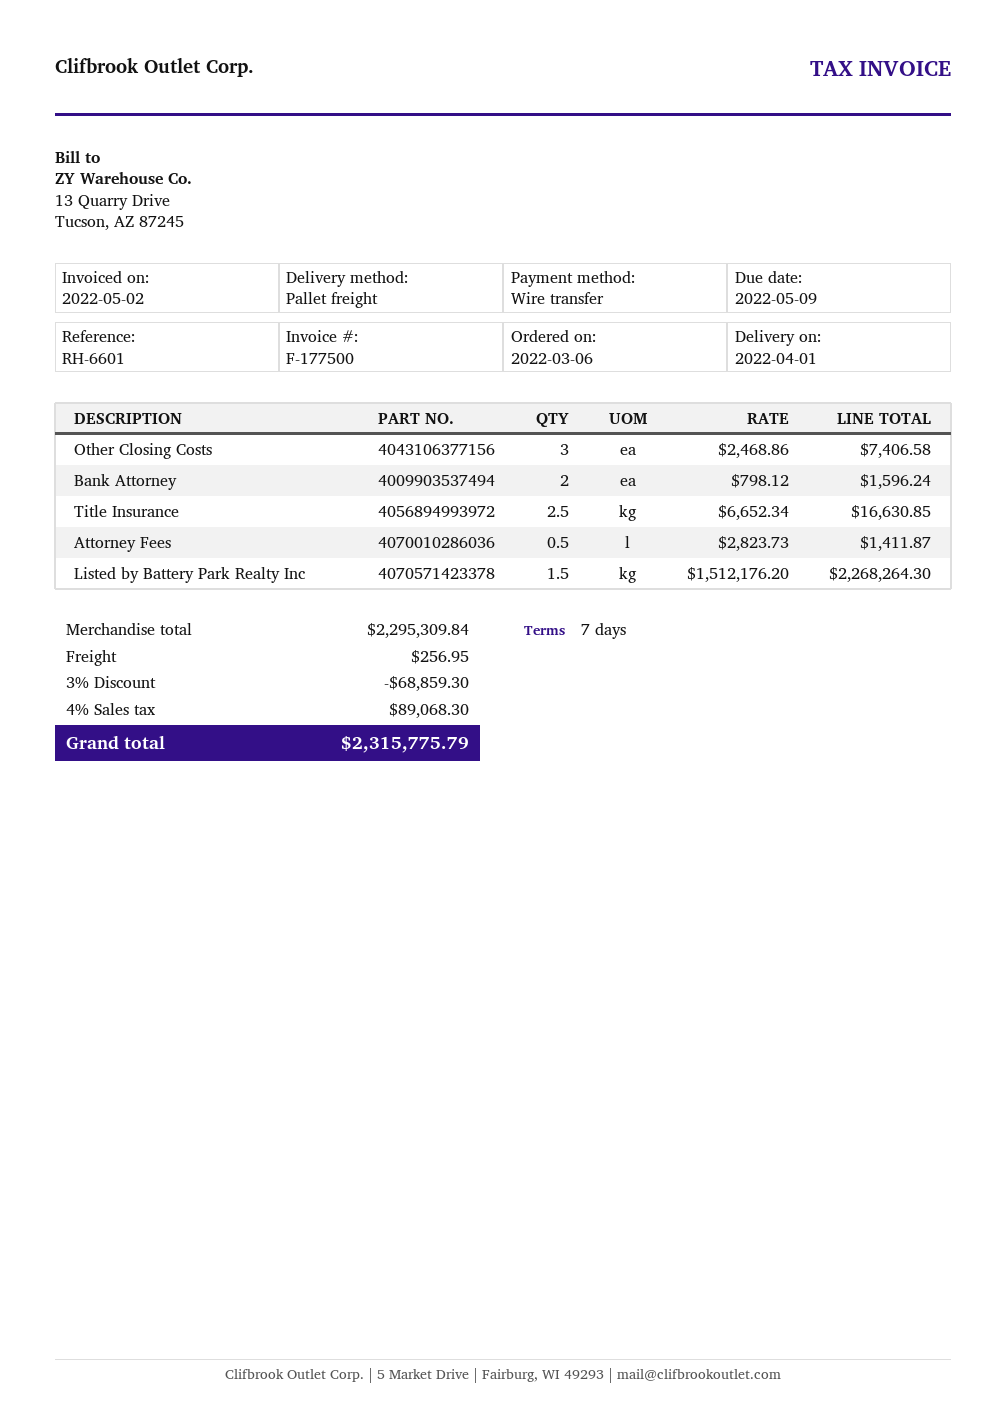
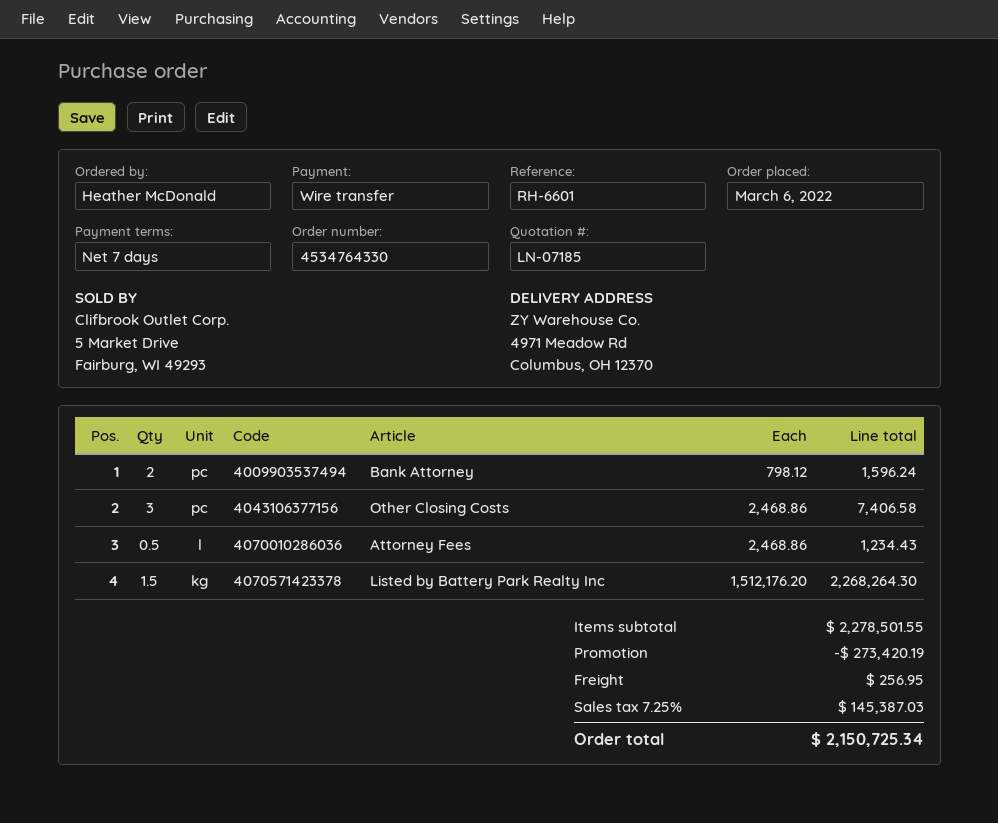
Title Insurance: 2.5 x 6652.34 = 16630.85 -> none
Attorney Fees: 0.5 x 2823.73 = 1411.87 -> 0.5 x 2468.86 = 1234.43
subtotal: 2295309.84 -> 2278501.55
discount: 68859.30 -> 273420.19
tax: 4% = 89068.30 -> 7.25% = 145387.03
total: 2315775.79 -> 2150725.34

